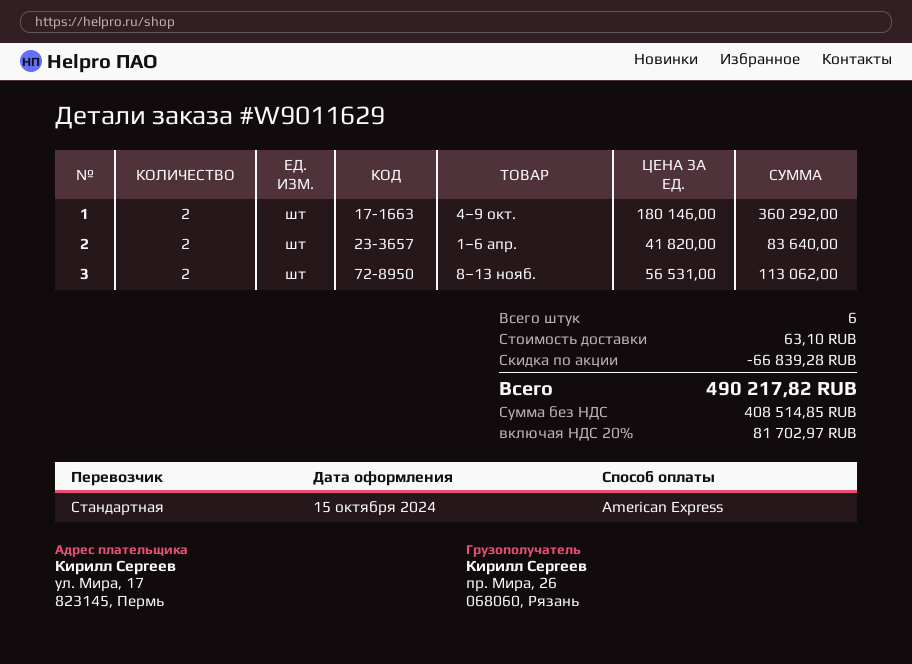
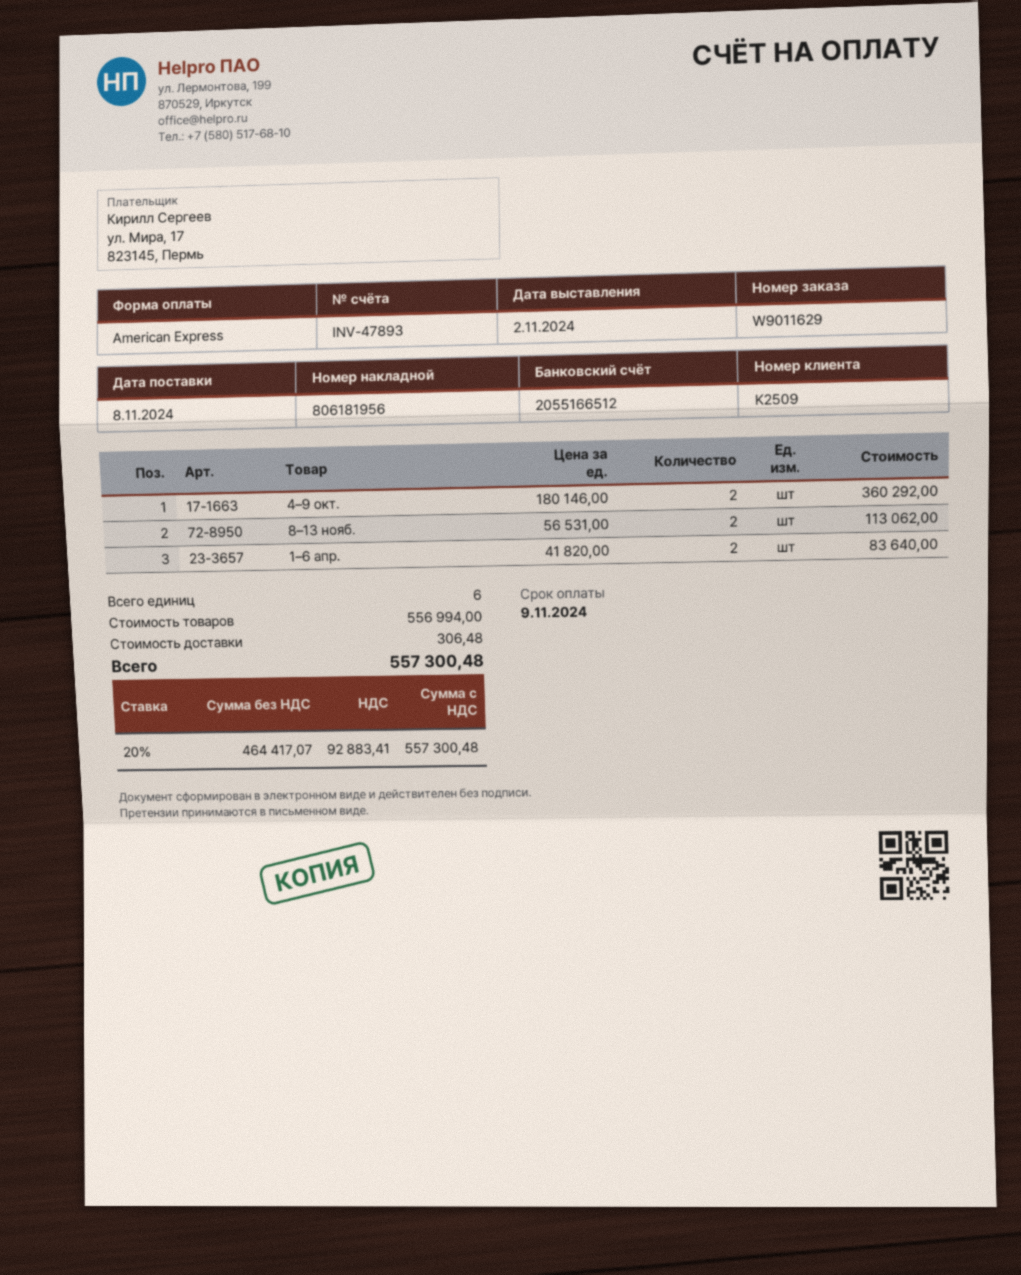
discount: 66839.28 -> none
shipping: 63.10 -> 306.48
net: 408514.85 -> 464417.07
tax: 20% = 81702.97 -> 20% = 92883.41
total: 490217.82 -> 557300.48

